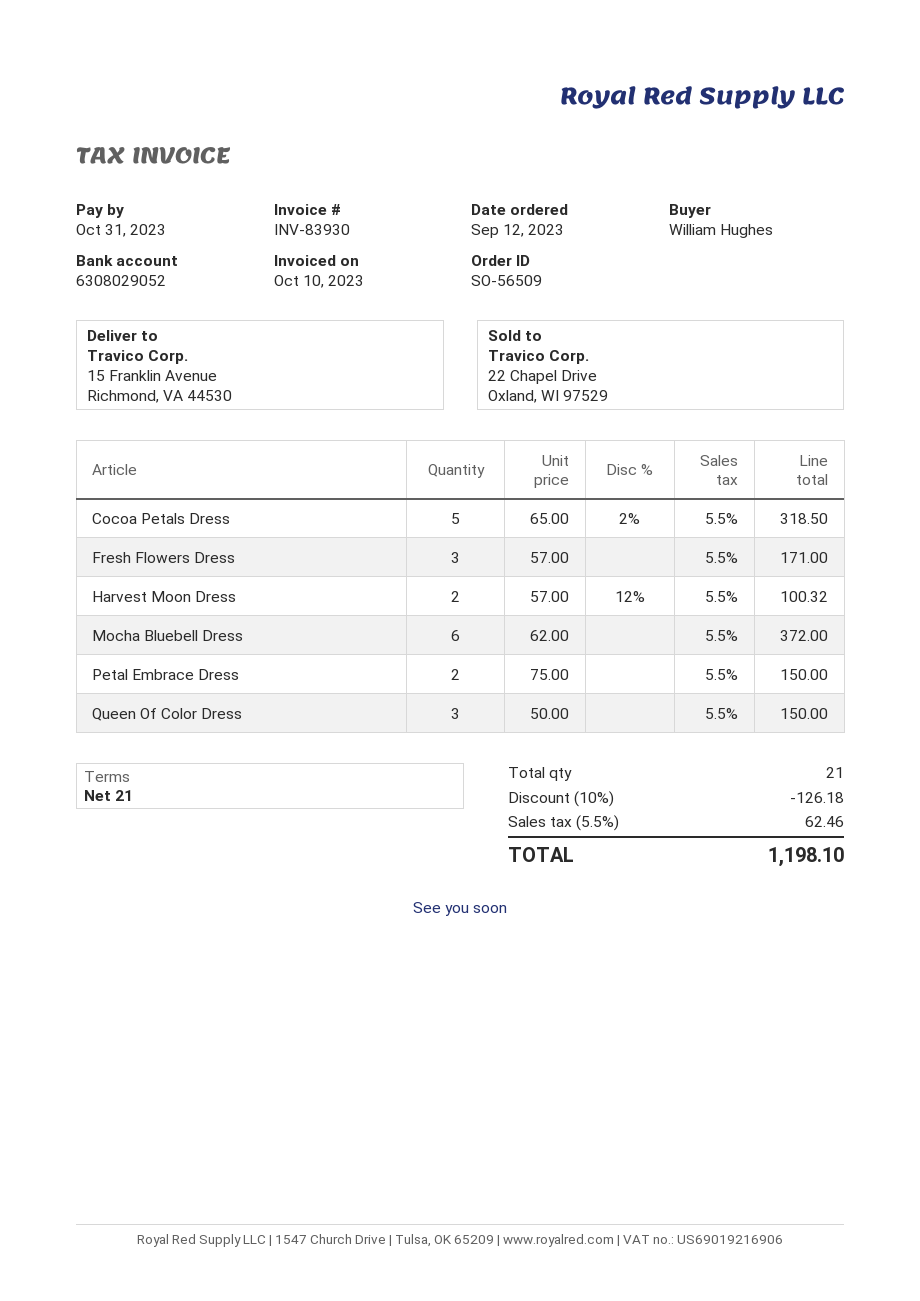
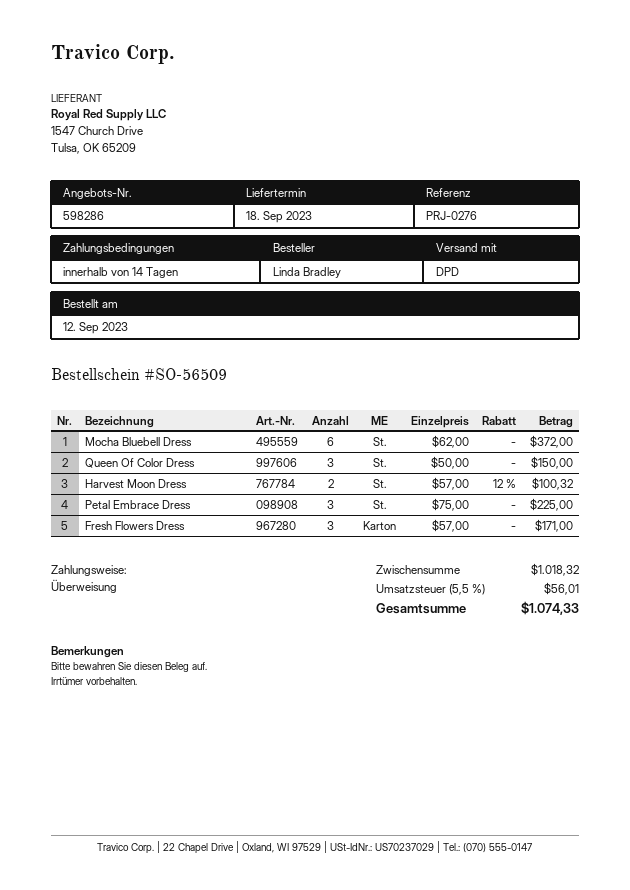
payment terms: 21 days -> 14 days
ordered by: William Hughes -> Linda Bradley
Cocoa Petals Dress: 5 x 65.00 - 2% = 318.50 -> none
Petal Embrace Dress: 2 x 75.00 = 150.00 -> 3 x 75.00 = 225.00
discount: 10% = 126.18 -> none
tax: 5.5% = 62.46 -> 5.5% = 56.01
total: 1198.10 -> 1074.33

